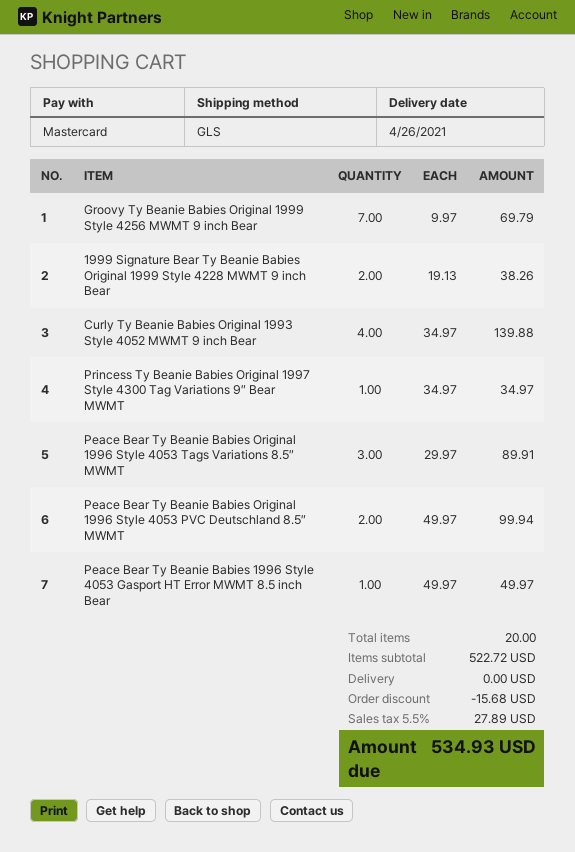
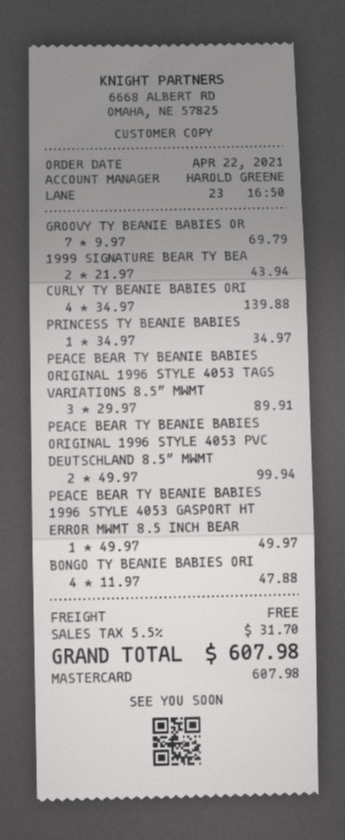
1999 Signature Bear Ty Beanie Babies Original 1999 Style 4228 MWMT 9 inch Bear: 2 x 19.13 = 38.26 -> 2 x 21.97 = 43.94
BONGO TY BEANIE BABIES ORI: none -> 4 x 11.97 = 47.88
discount: 15.68 -> none
tax: 5.5% = 27.89 -> 5.5% = 31.70
total: 534.93 -> 607.98

